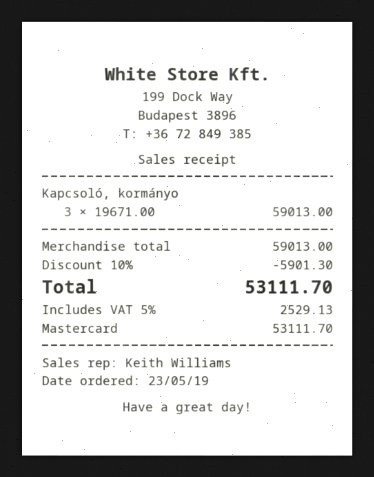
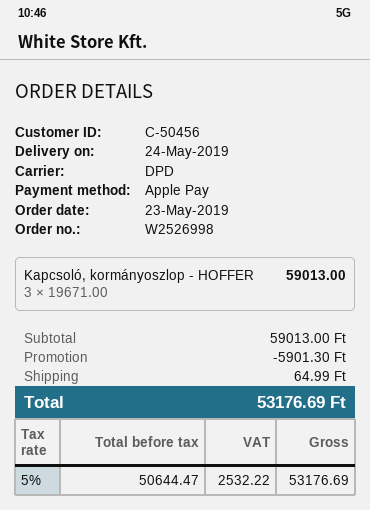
payment method: Mastercard -> Apple Pay
shipping: none -> 64.99
tax: 5% = 2529.13 -> 5% = 2532.22
total: 53111.70 -> 53176.69

